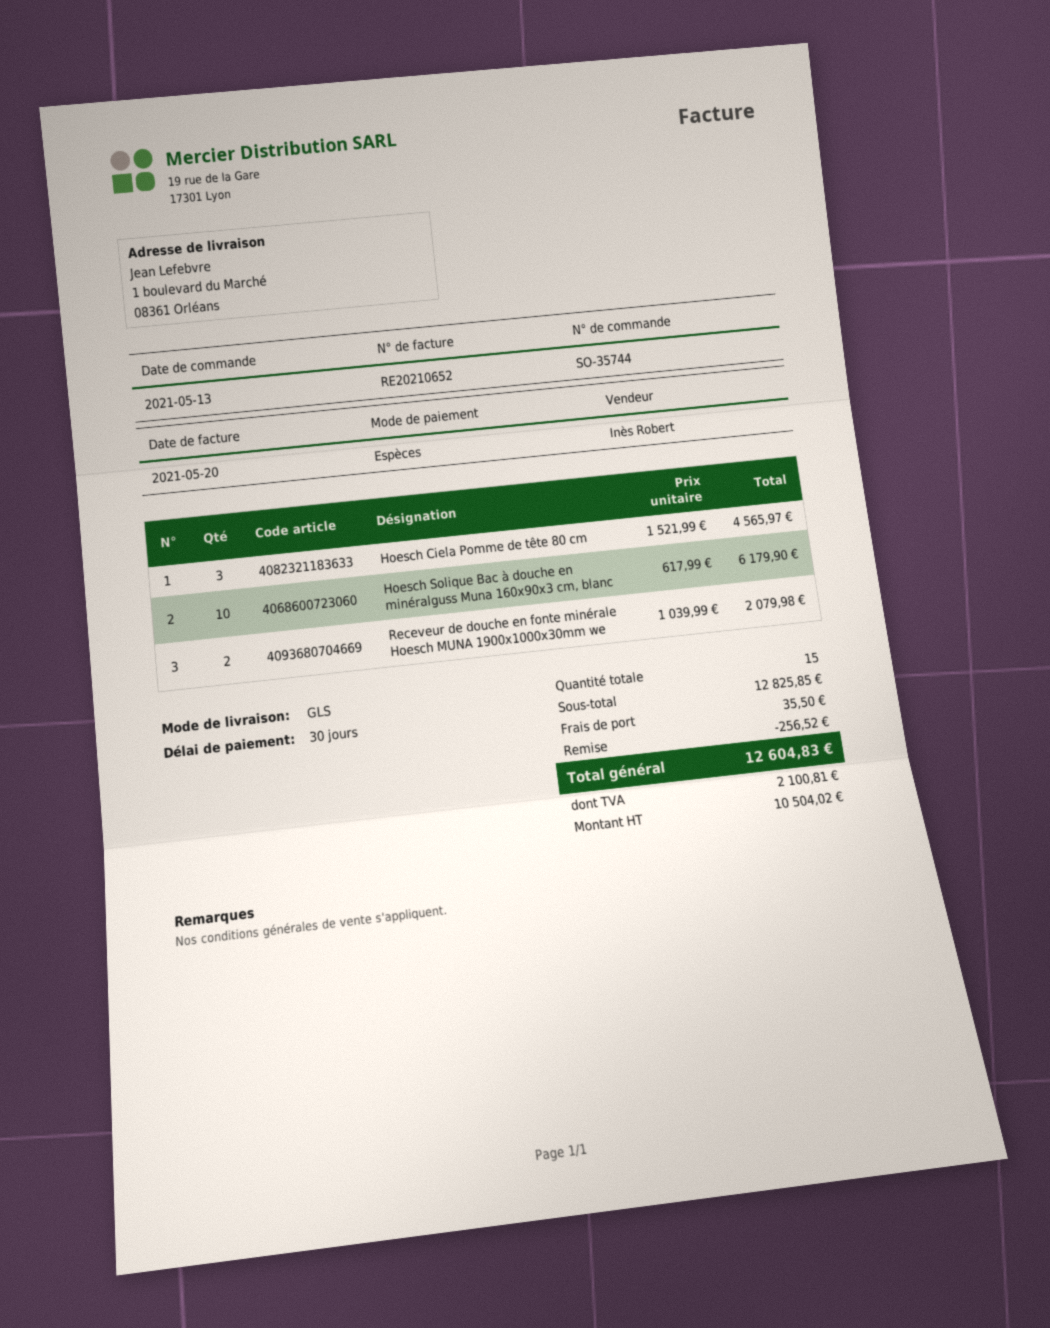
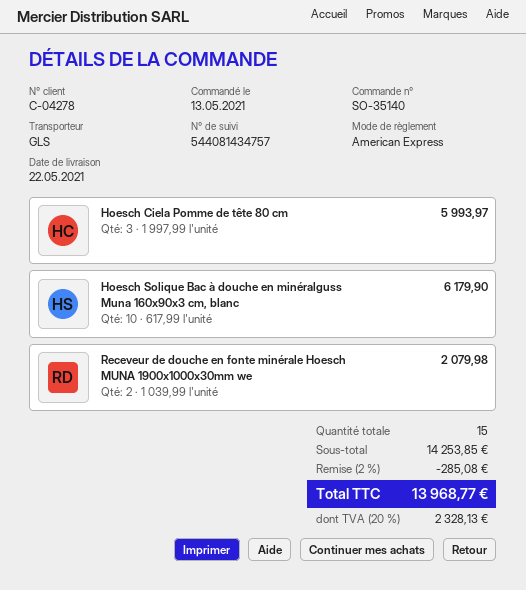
order number: SO-35744 -> SO-35140
payment method: cash -> American Express
Hoesch Ciela Pomme de tête 80 cm: 3 x 1521.99 = 4565.97 -> 3 x 1997.99 = 5993.97
subtotal: 12825.85 -> 14253.85
discount: 256.52 -> 285.08
shipping: 35.50 -> none
tax: 2100.81 -> 2328.13
total: 12604.83 -> 13968.77

